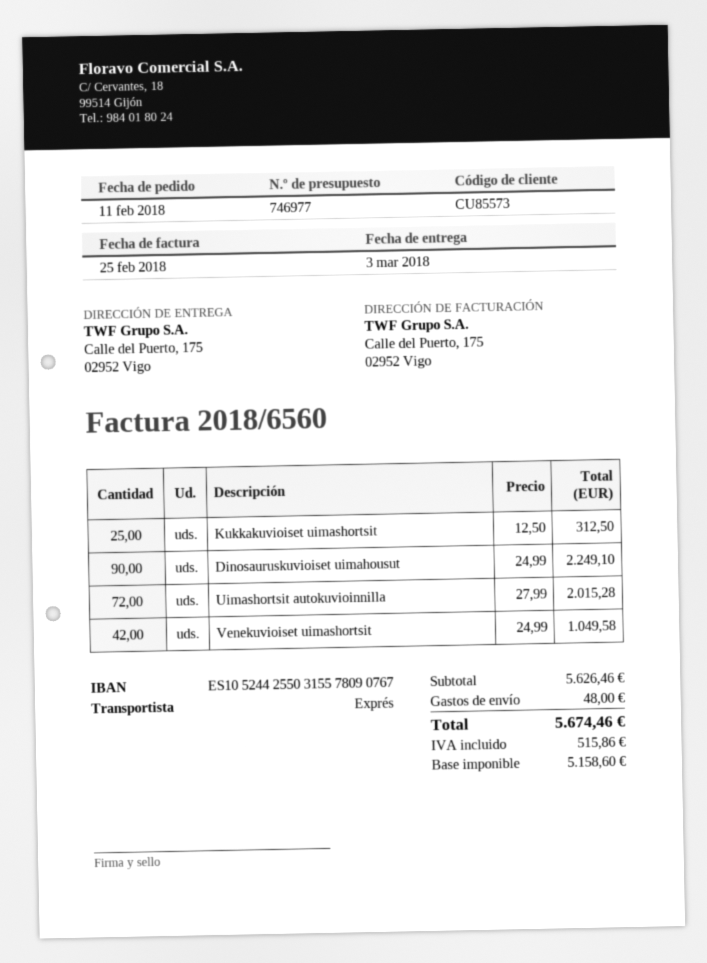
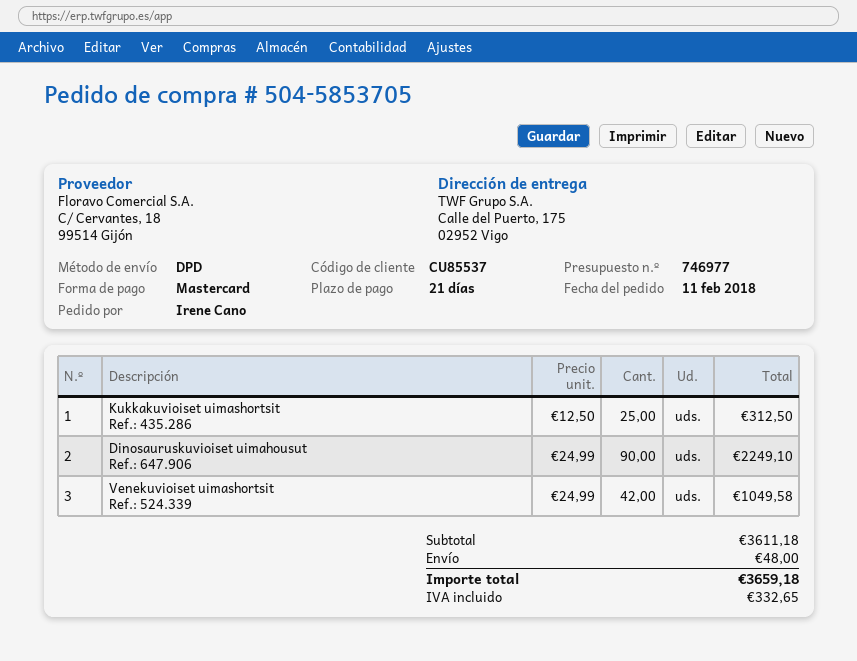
customer number: CU85573 -> CU85537
shipping method: express -> DPD
Uimashortsit autokuvioinnilla: 72 x 27.99 = 2015.28 -> none
subtotal: 5626.46 -> 3611.18
tax: 515.86 -> 332.65
total: 5674.46 -> 3659.18

